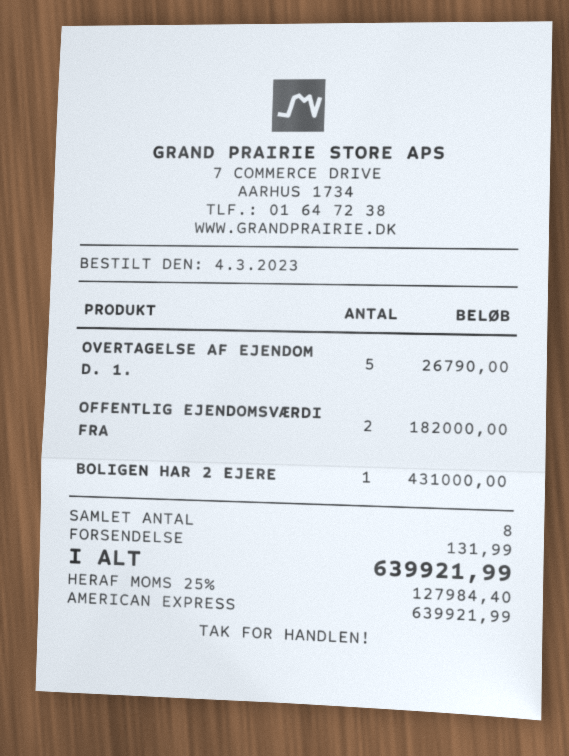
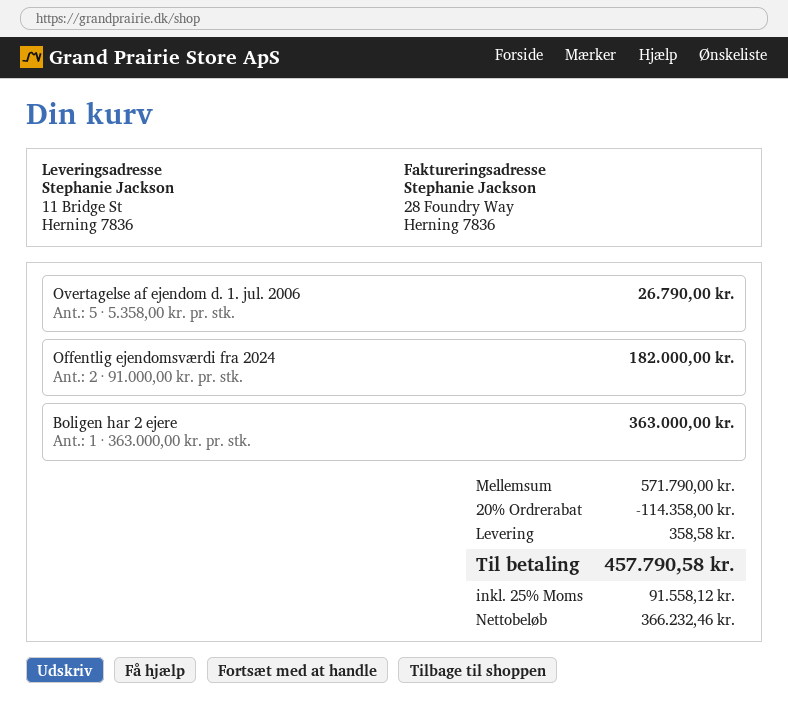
BOLIGEN HAR 2 EJERE: 1 for 431000.00 -> 1 for 363000.00
discount: none -> 20% = 114358.00
shipping: 131.99 -> 358.58
tax: 25% = 127984.40 -> 25% = 91558.12
total: 639921.99 -> 457790.58

